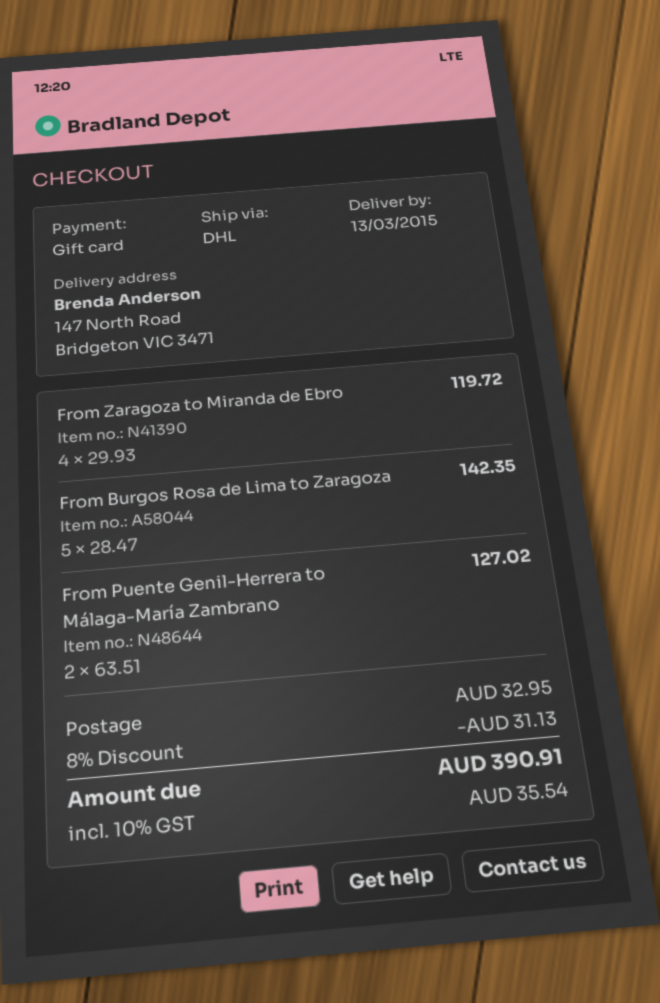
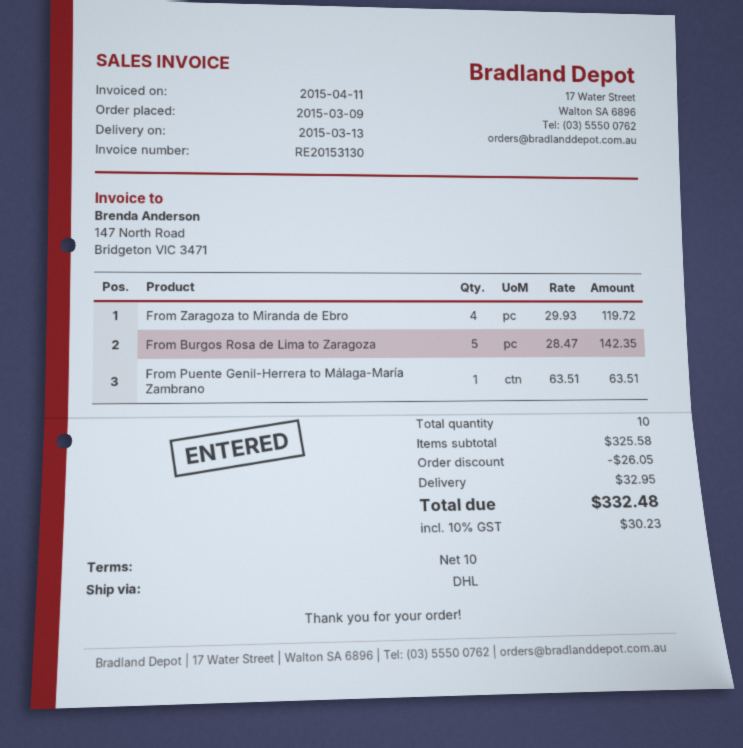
From Puente Genil-Herrera to Málaga-María Zambrano: 2 x 63.51 = 127.02 -> 1 x 63.51 = 63.51
discount: 31.13 -> 26.05
tax: 10% = 35.54 -> 10% = 30.23
total: 390.91 -> 332.48

